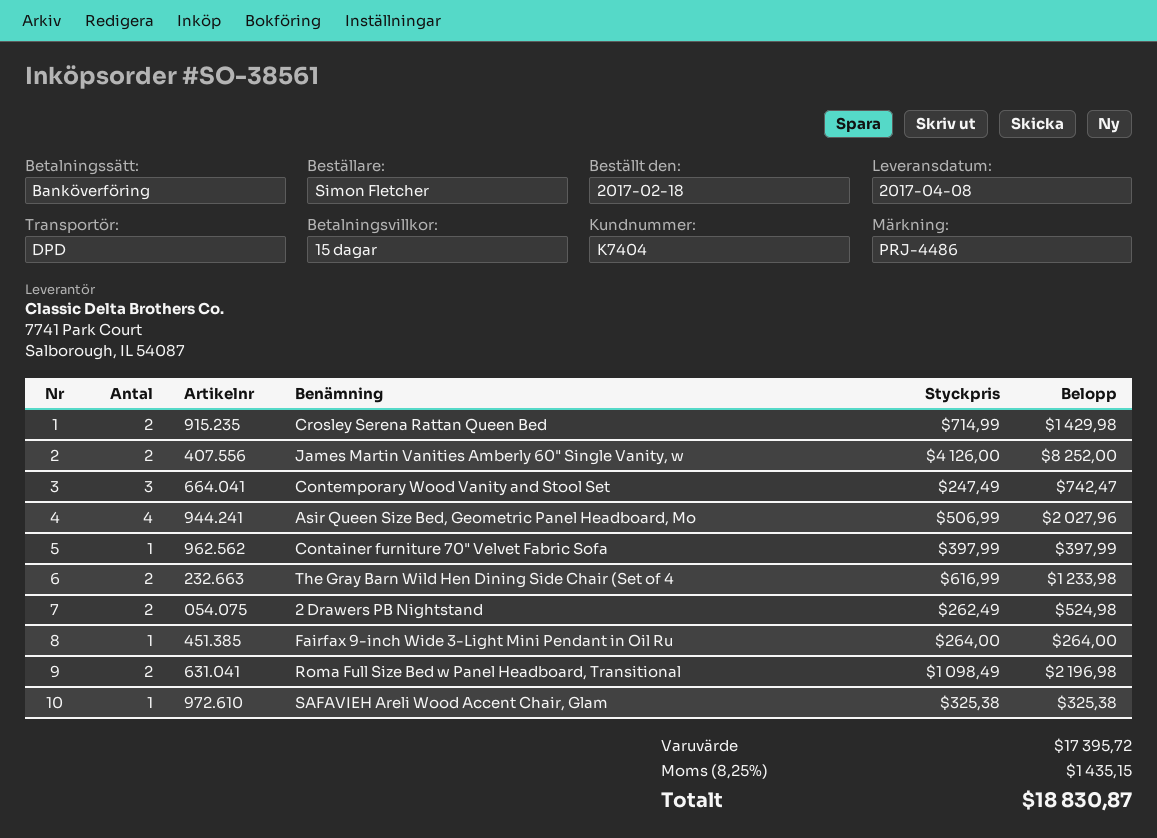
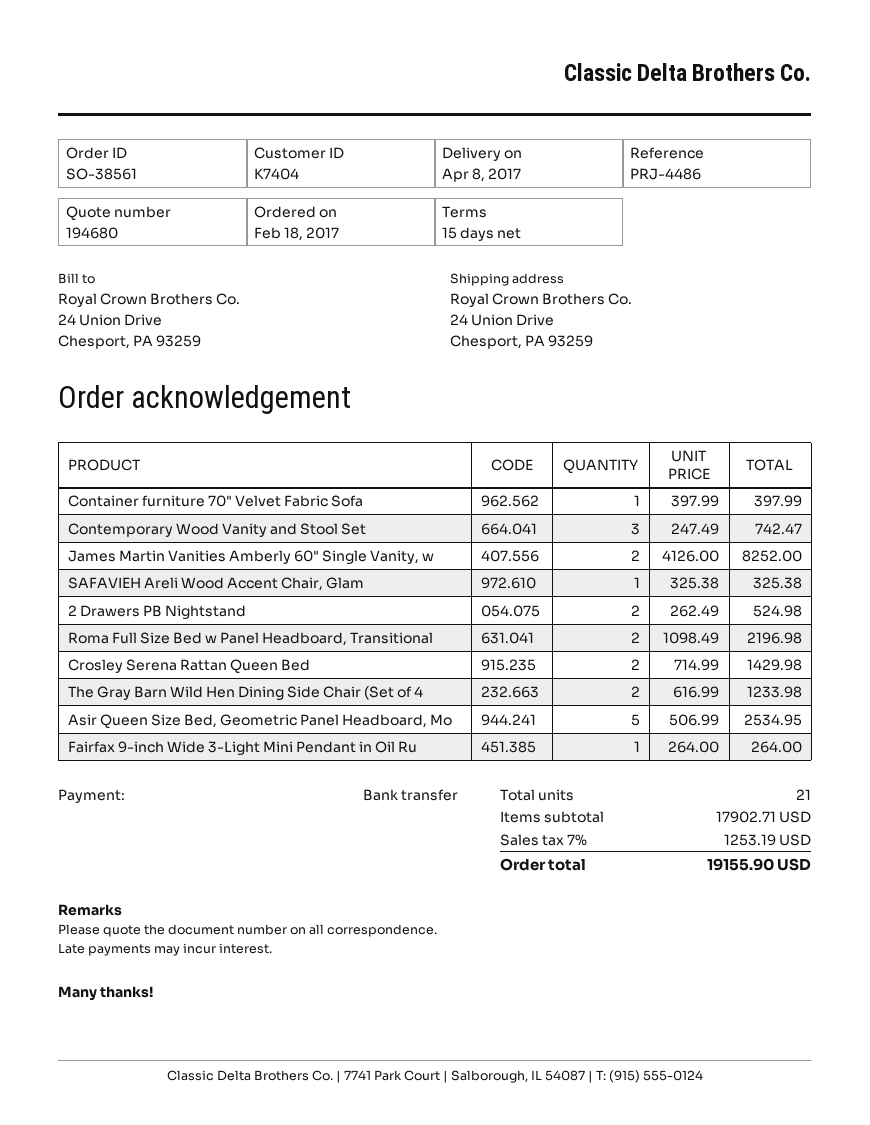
Asir Queen Size Bed, Geometric Panel Headboard, Mo: 4 x 506.99 = 2027.96 -> 5 x 506.99 = 2534.95
subtotal: 17395.72 -> 17902.71
tax: 8.25% = 1435.15 -> 7% = 1253.19
total: 18830.87 -> 19155.90

